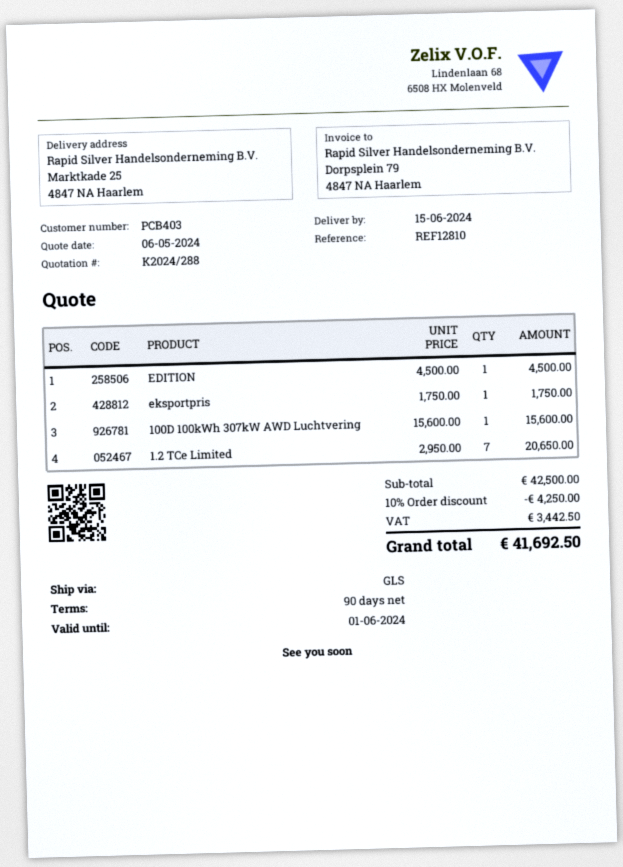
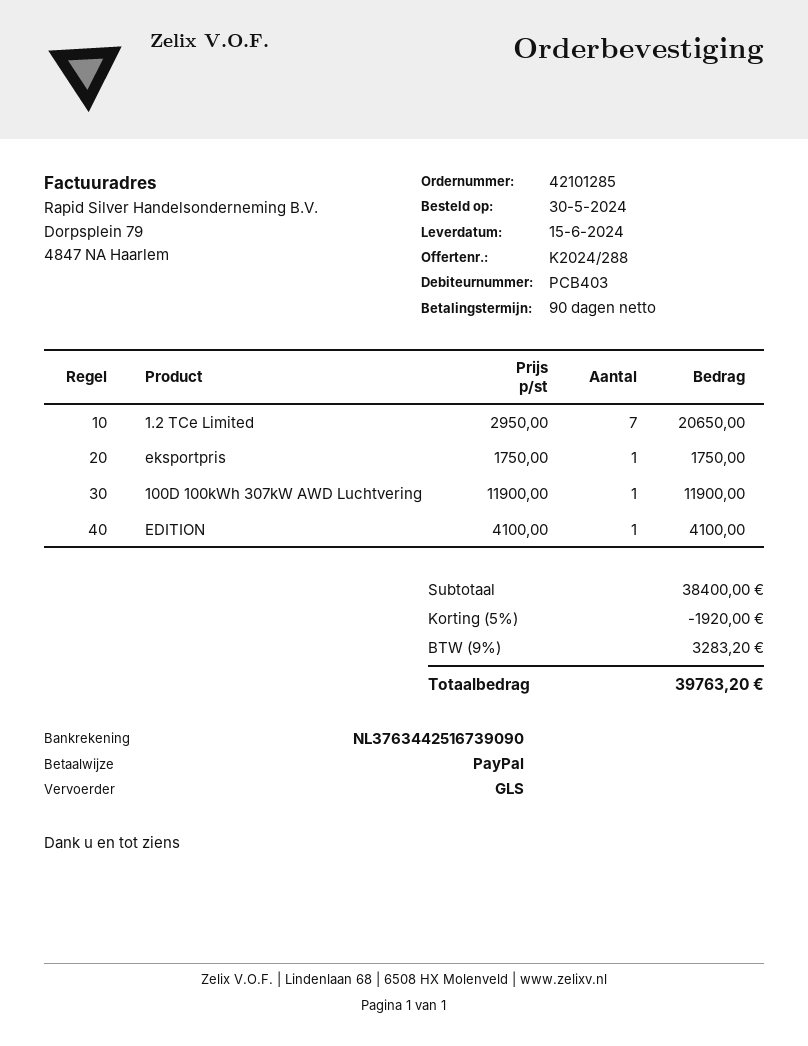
EDITION: 1 x 4500.00 = 4500.00 -> 1 x 4100.00 = 4100.00
100D 100kWh 307kW AWD Luchtvering: 1 x 15600.00 = 15600.00 -> 1 x 11900.00 = 11900.00
subtotal: 42500.00 -> 38400.00
discount: 10% = 4250.00 -> 5% = 1920.00
tax: 3442.50 -> 3283.20
total: 41692.50 -> 39763.20

